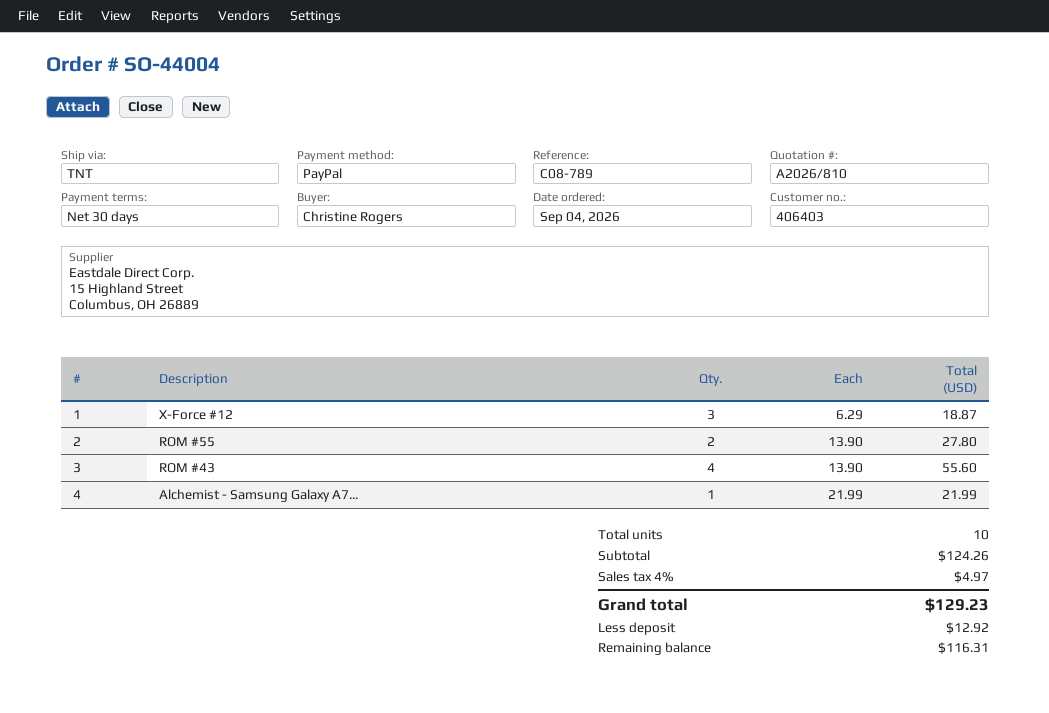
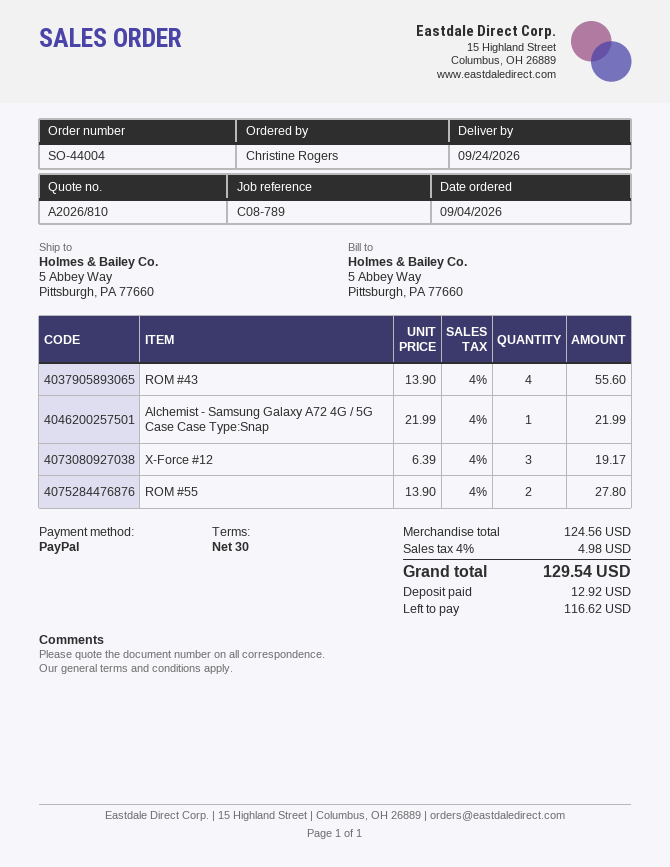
X-Force #12: 3 x 6.29 = 18.87 -> 3 x 6.39 = 19.17
subtotal: 124.26 -> 124.56
tax: 4% = 4.97 -> 4% = 4.98
total: 129.23 -> 129.54
balance: 116.31 -> 116.62

